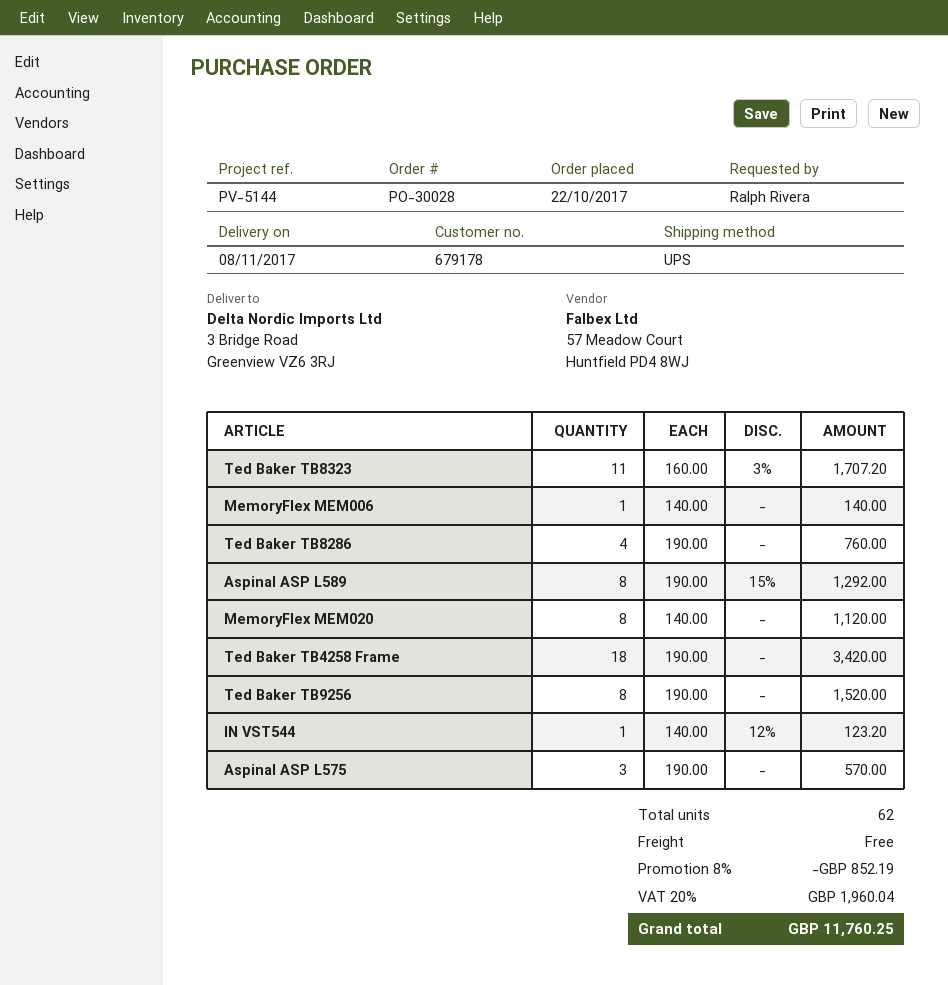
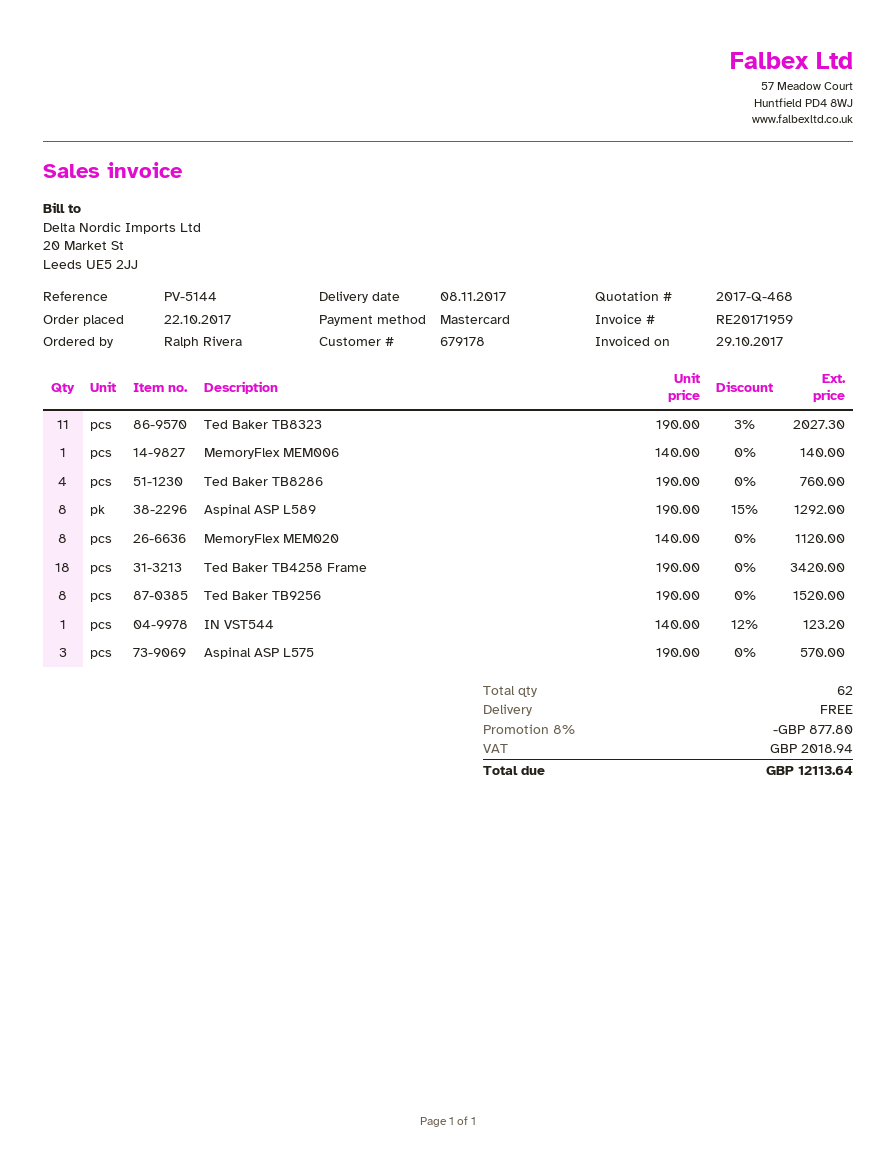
Ted Baker TB8323: 11 x 160.00 - 3% = 1707.20 -> 11 x 190.00 - 3% = 2027.30
discount: 8% = 852.19 -> 8% = 877.80
tax: 1960.04 -> 2018.94
total: 11760.25 -> 12113.64

